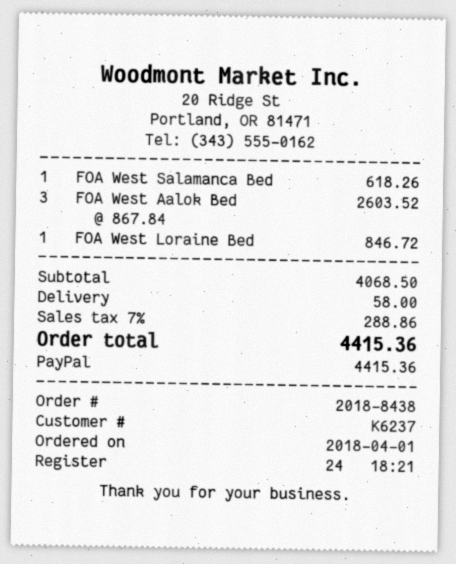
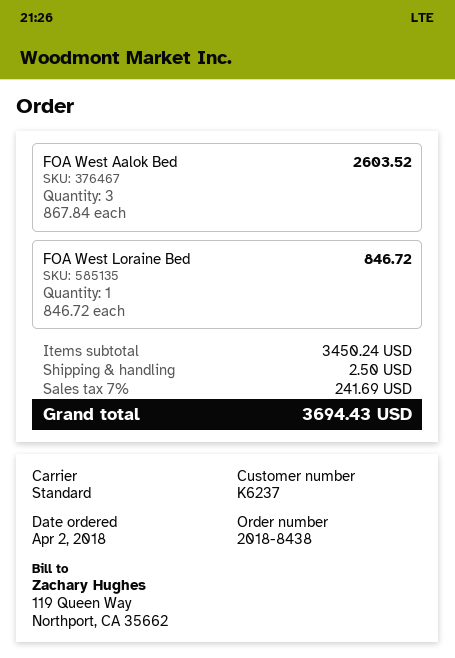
order date: 2018-04-01 -> 2018-04-02
FOA West Salamanca Bed: 1 x 618.26 = 618.26 -> none
subtotal: 4068.50 -> 3450.24
shipping: 58.00 -> 2.50
tax: 7% = 288.86 -> 7% = 241.69
total: 4415.36 -> 3694.43

